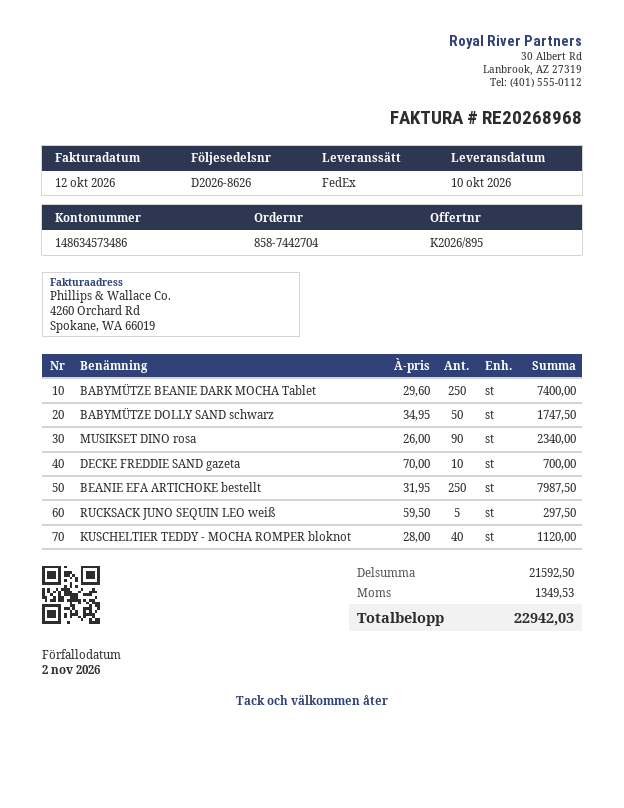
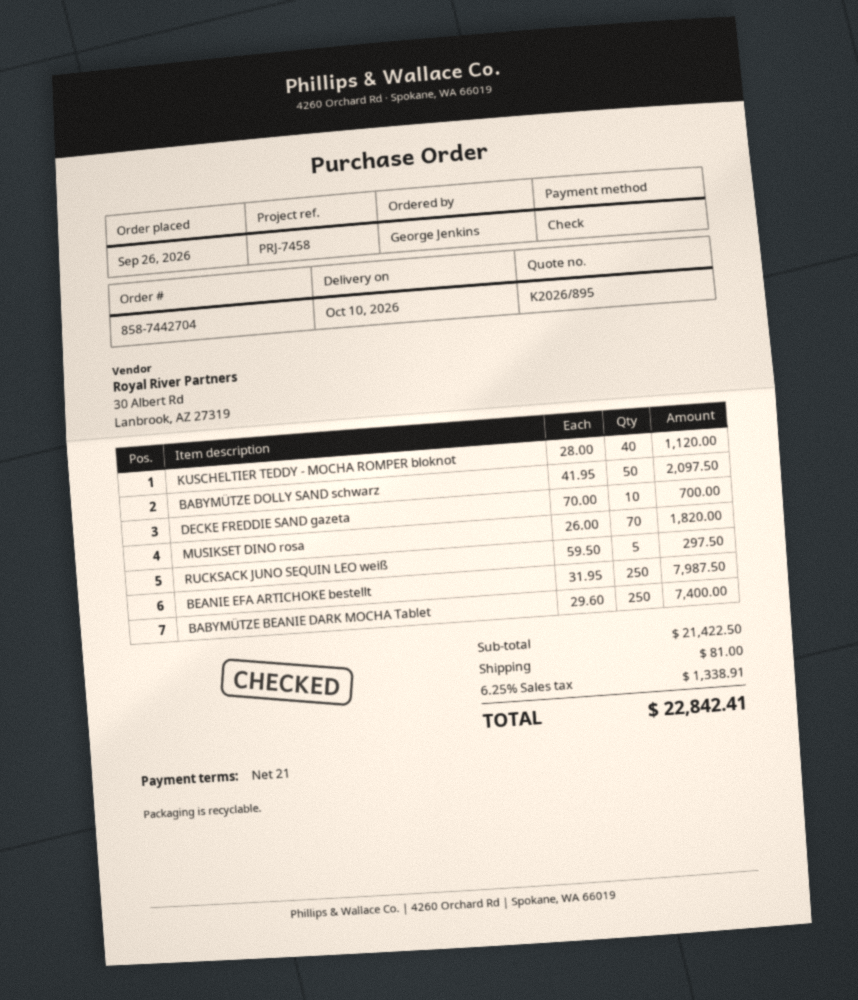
BABYMÜTZE DOLLY SAND schwarz: 50 x 34.95 = 1747.50 -> 50 x 41.95 = 2097.50
MUSIKSET DINO rosa: 90 x 26.00 = 2340.00 -> 70 x 26.00 = 1820.00
subtotal: 21592.50 -> 21422.50
shipping: none -> 81.00
tax: 1349.53 -> 1338.91
total: 22942.03 -> 22842.41

